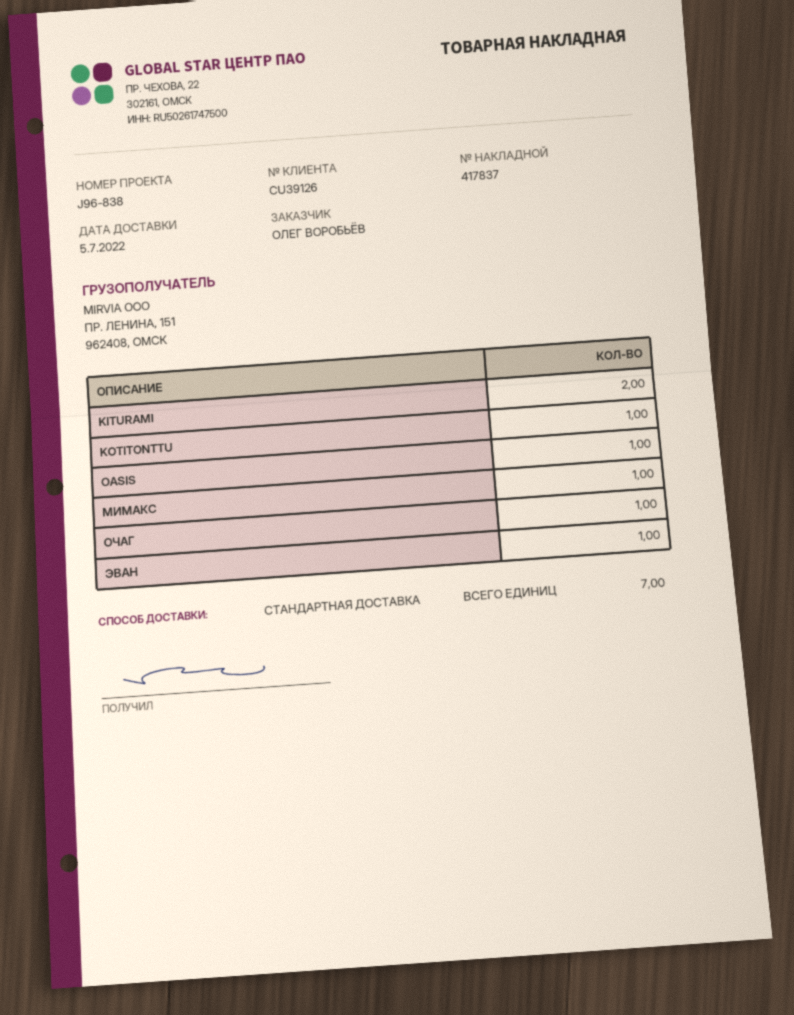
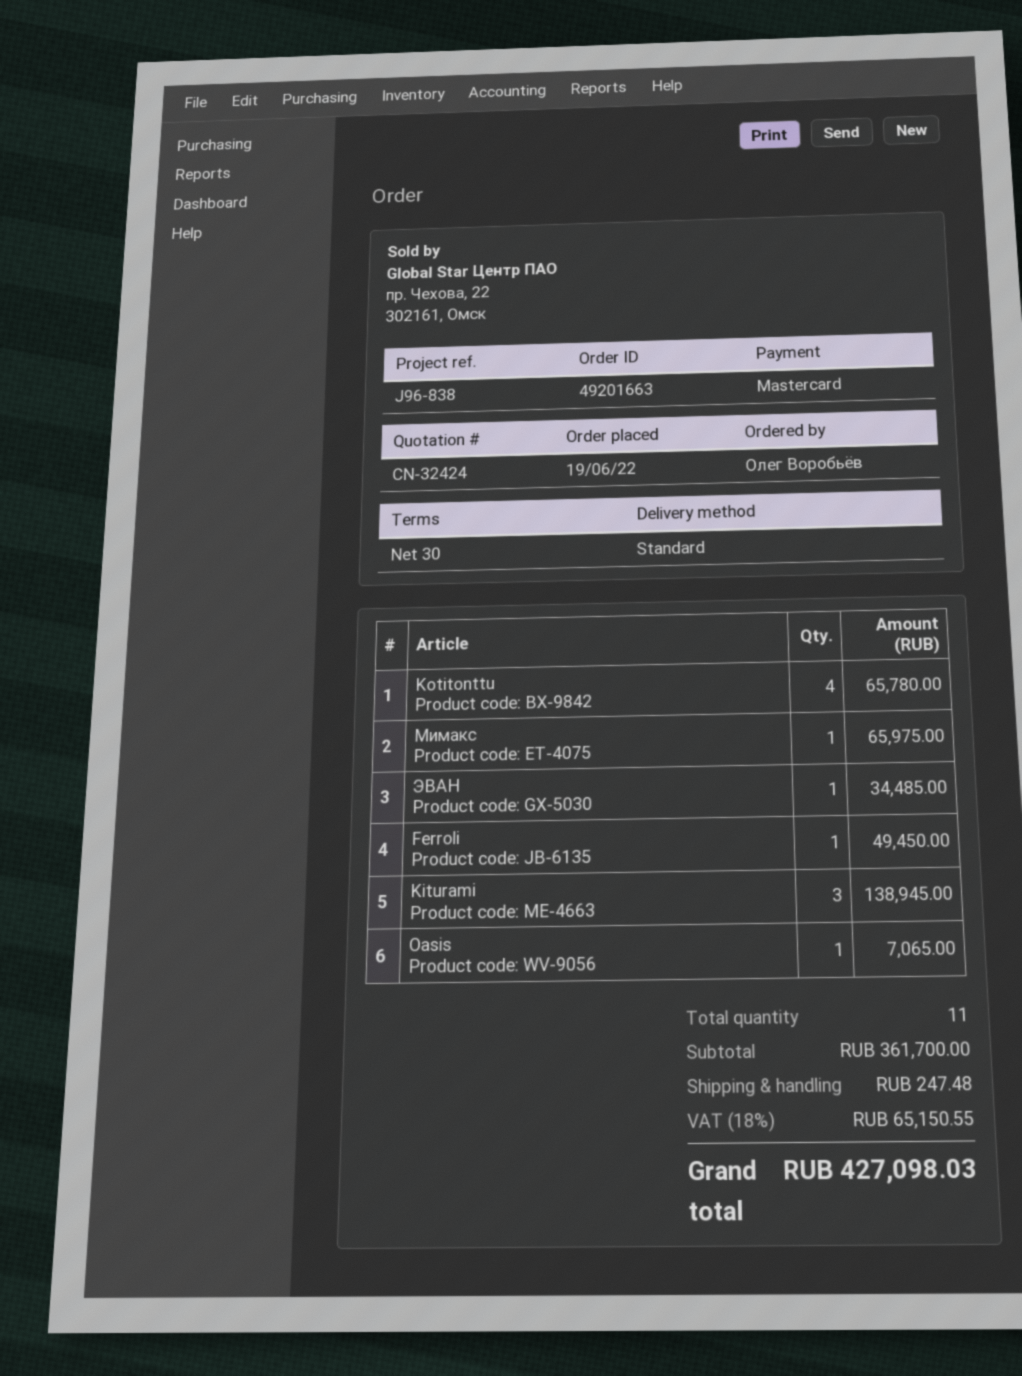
KITURAMI: 2 -> 3
KOTITONTTU: 1 -> 4
ОЧАГ: 1 -> none
Ferroli: none -> 1
total quantity: 7 -> 11

